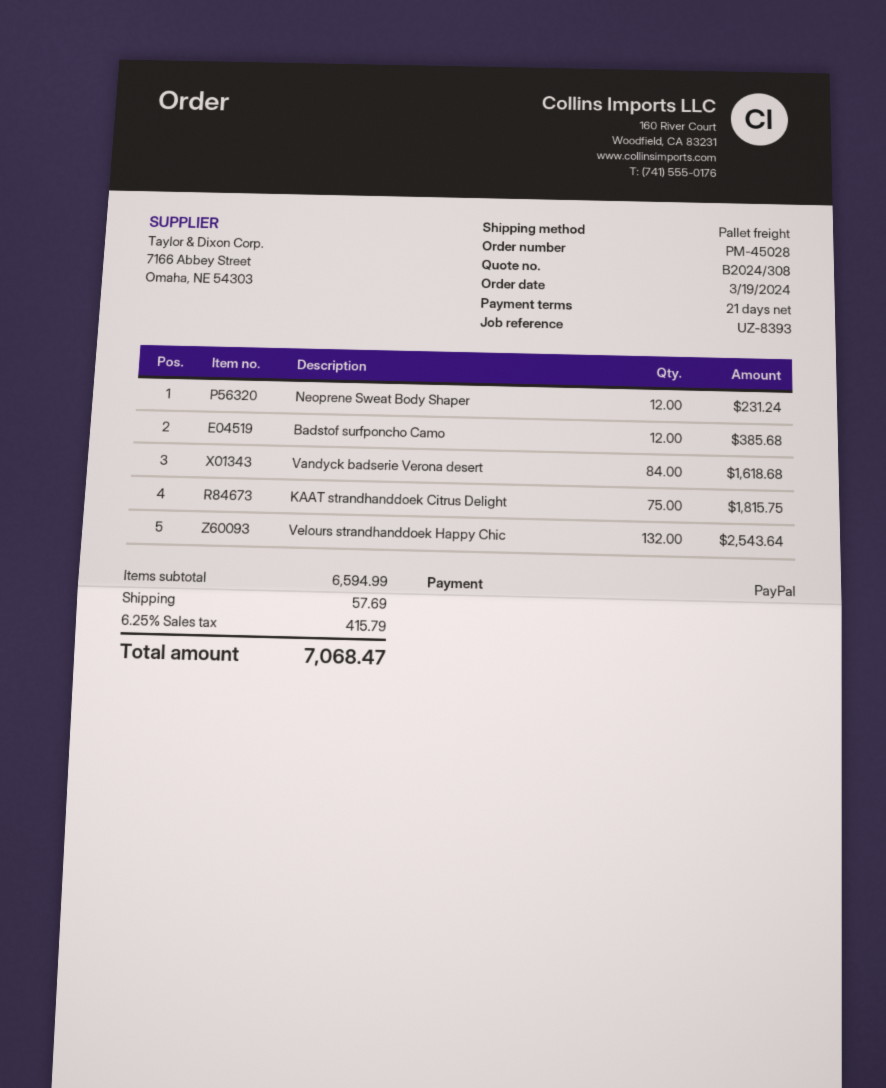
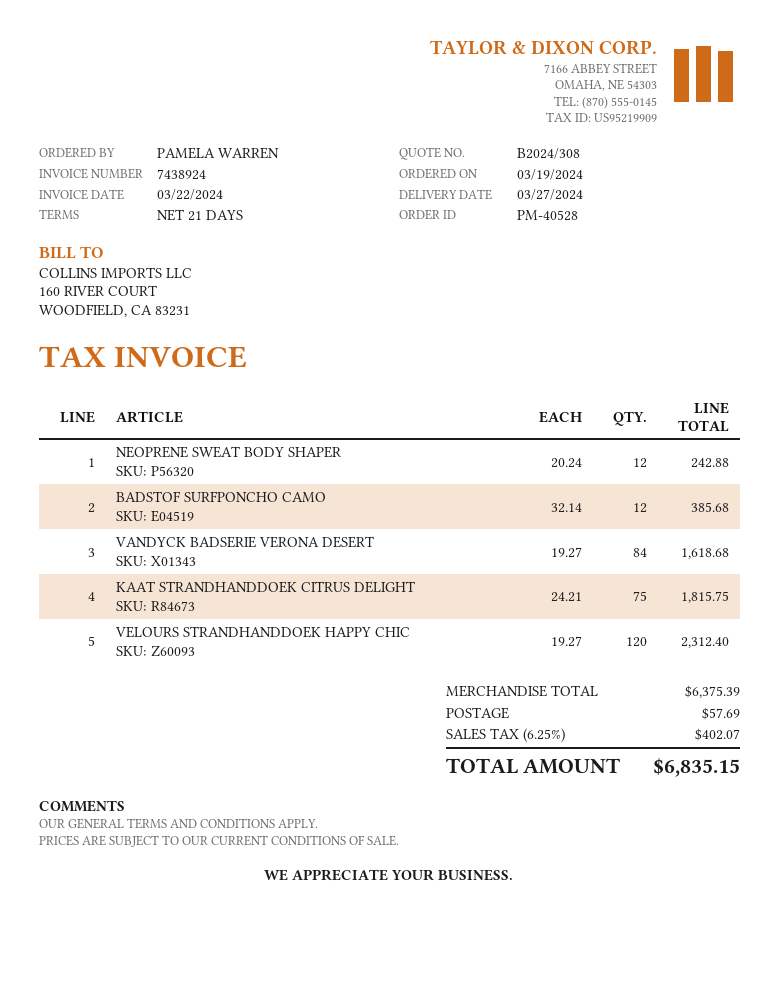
order number: PM-45028 -> PM-40528
Neoprene Sweat Body Shaper: 12 for 231.24 -> 12 for 242.88
Velours strandhanddoek Happy Chic: 132 for 2543.64 -> 120 for 2312.40
subtotal: 6594.99 -> 6375.39
tax: 6.25% = 415.79 -> 6.25% = 402.07
total: 7068.47 -> 6835.15

